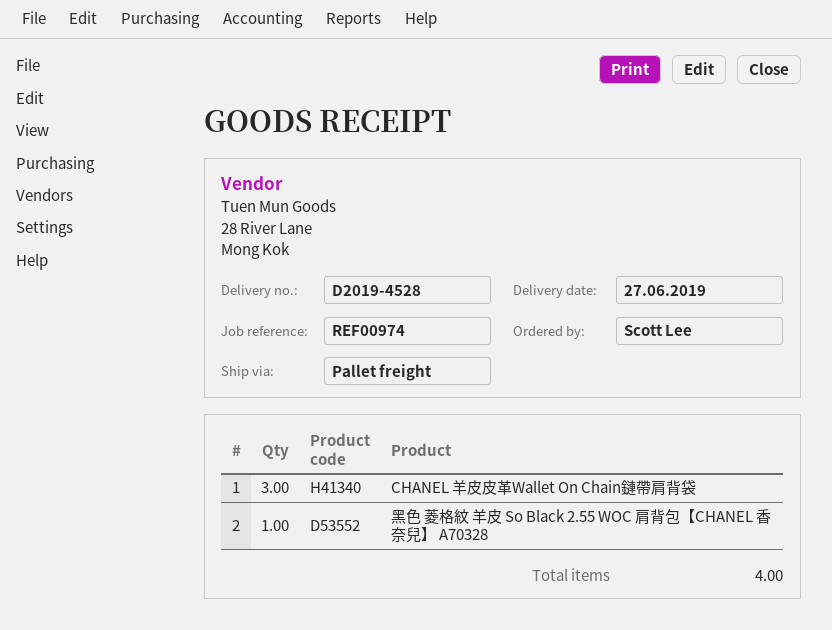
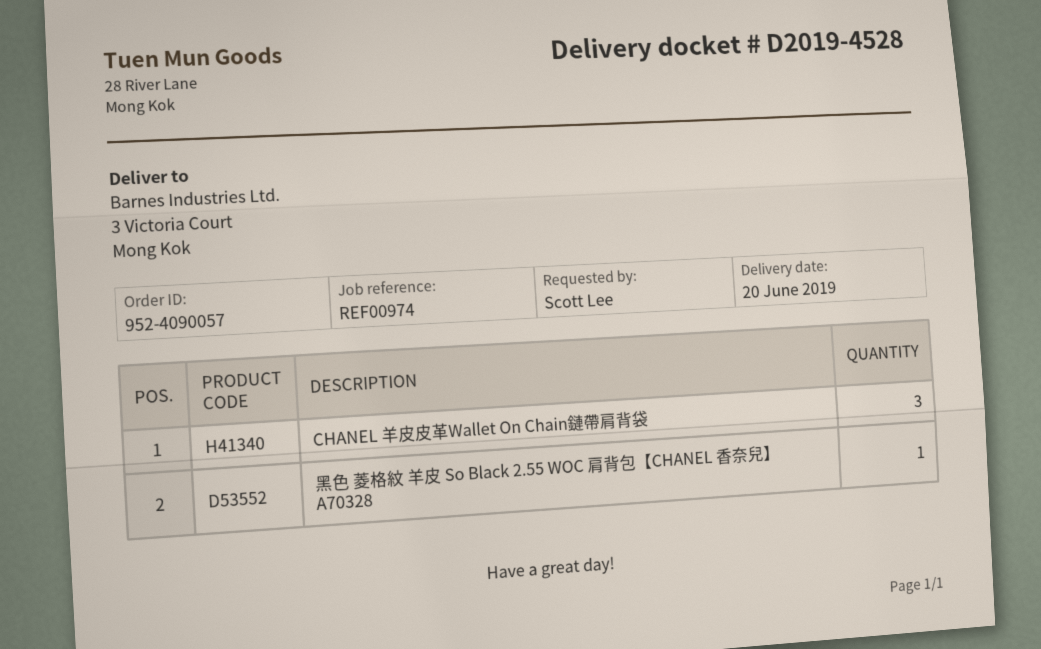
delivery date: 2019-06-27 -> 2019-06-20

